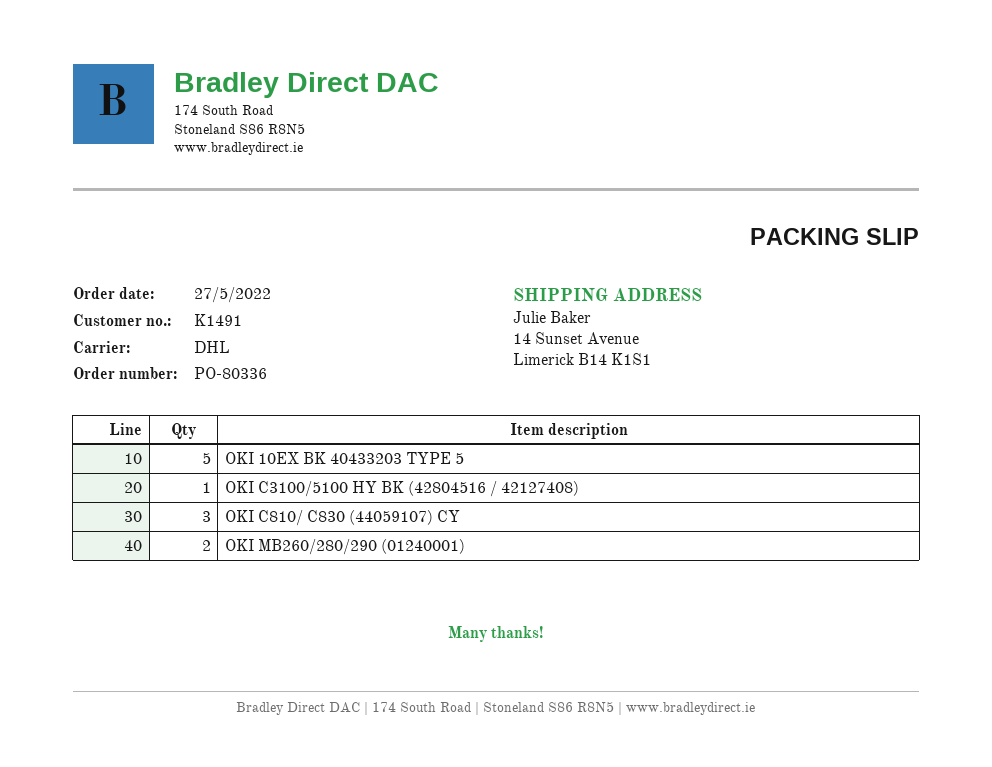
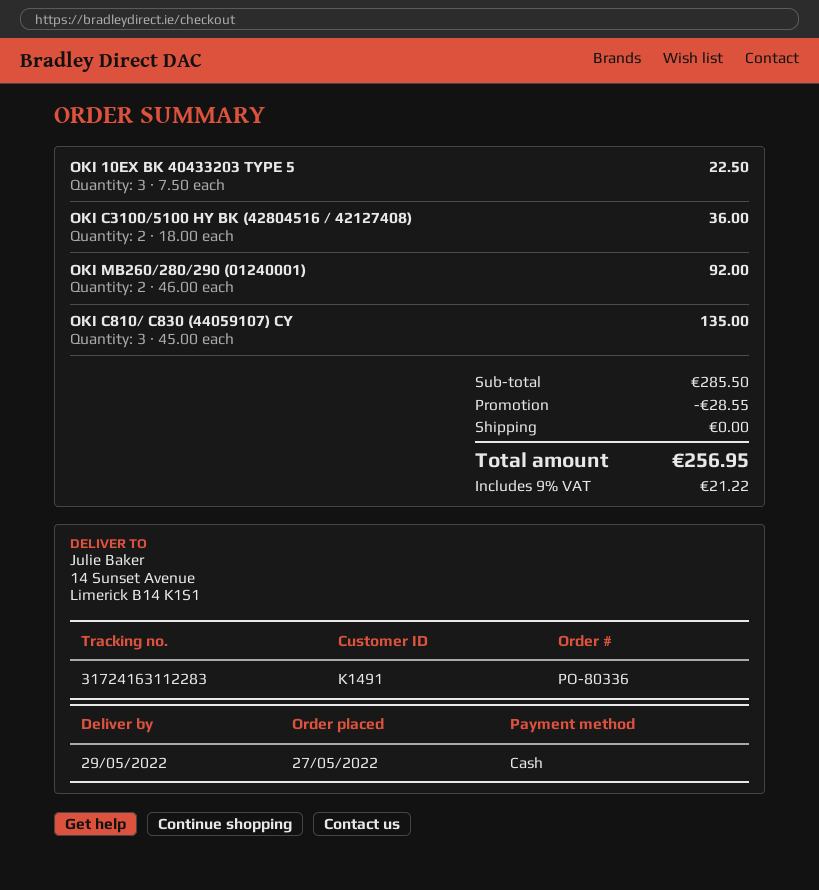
OKI 10EX BK 40433203 TYPE 5: 5 -> 3
OKI C3100/5100 HY BK (42804516 / 42127408): 1 -> 2

